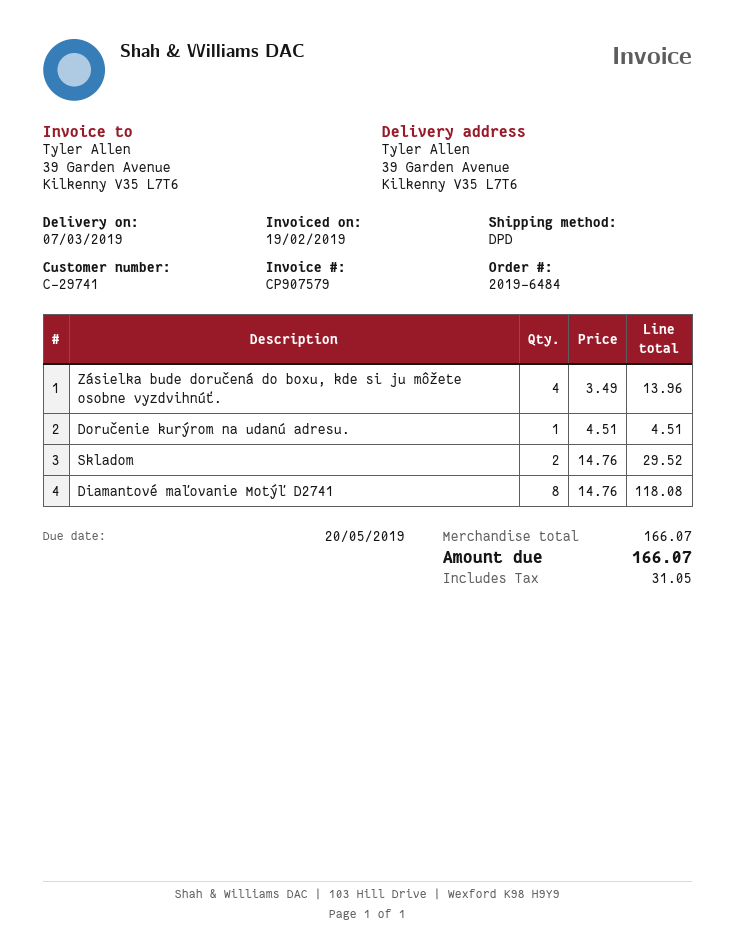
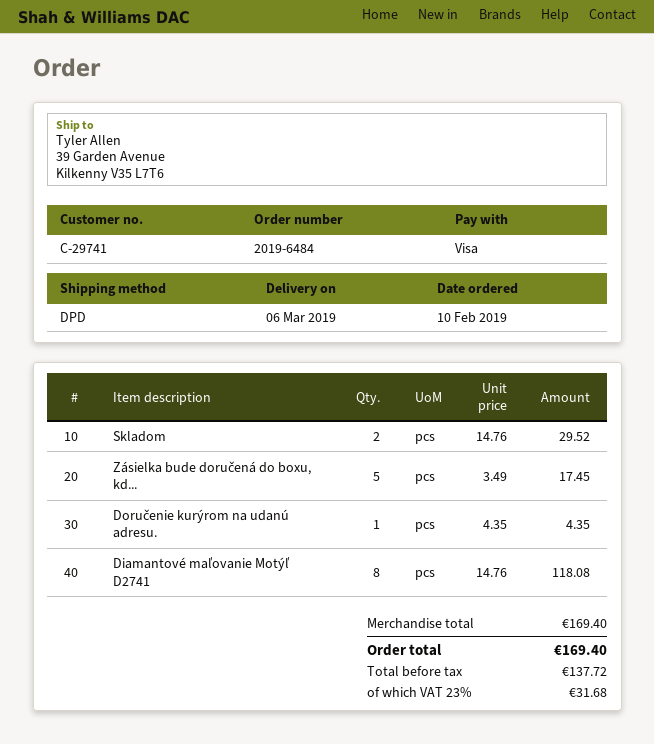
delivery date: 2019-03-07 -> 2019-03-06
Zásielka bude doručená do boxu, kde si ju môžete osobne vyzdvihnúť.: 4 x 3.49 = 13.96 -> 5 x 3.49 = 17.45
Doručenie kurýrom na udanú adresu.: 1 x 4.51 = 4.51 -> 1 x 4.35 = 4.35
subtotal: 166.07 -> 169.40
tax: 31.05 -> 31.68
total: 166.07 -> 169.40

